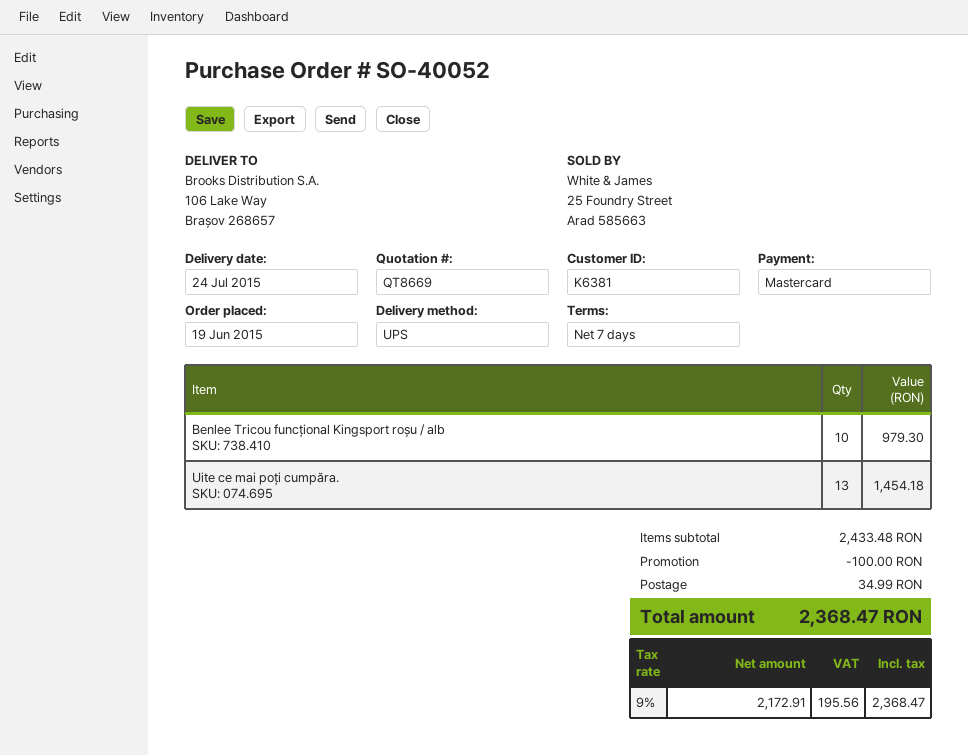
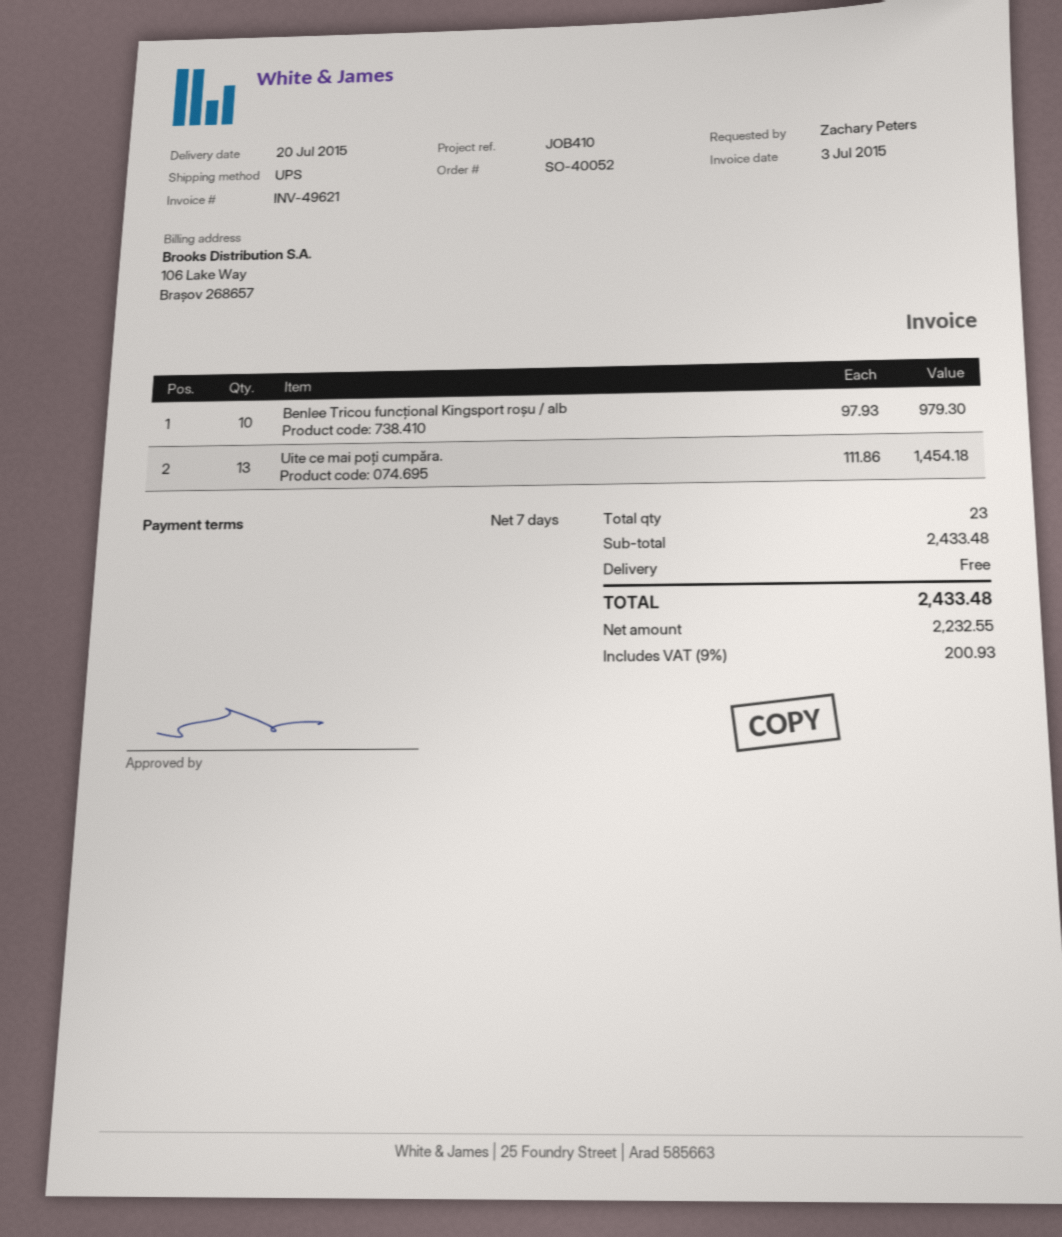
delivery date: 2015-07-24 -> 2015-07-20
discount: 100.00 -> none
shipping: 34.99 -> 0.00
net: 2172.91 -> 2232.55
tax: 9% = 195.56 -> 9% = 200.93
total: 2368.47 -> 2433.48

